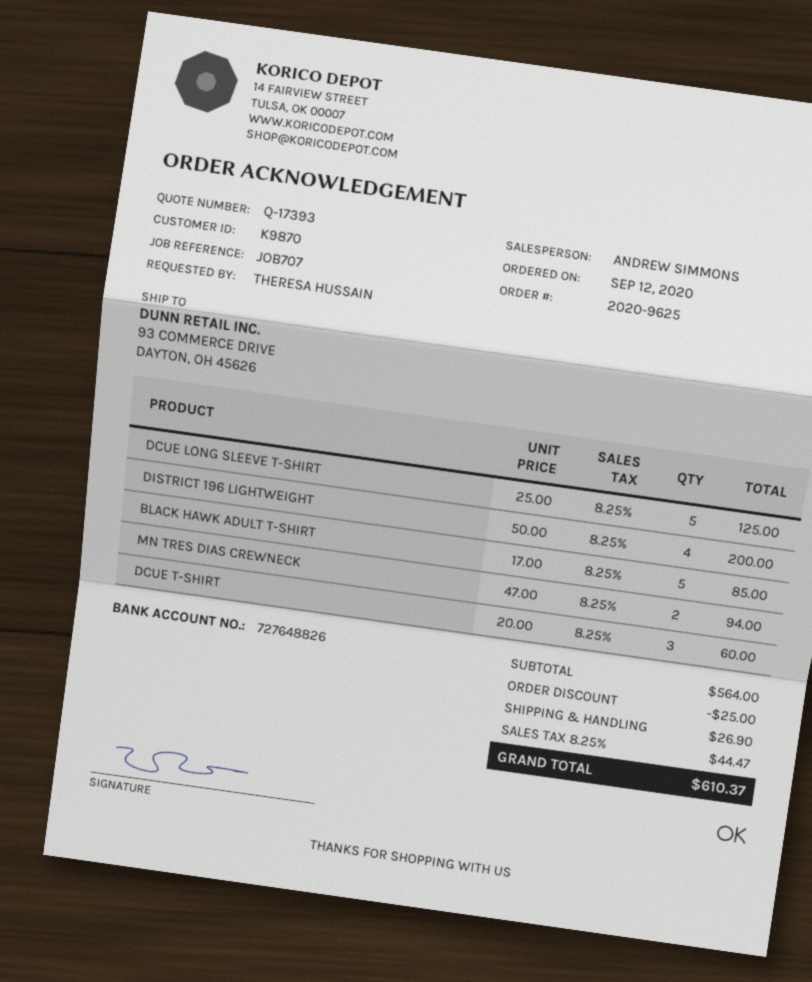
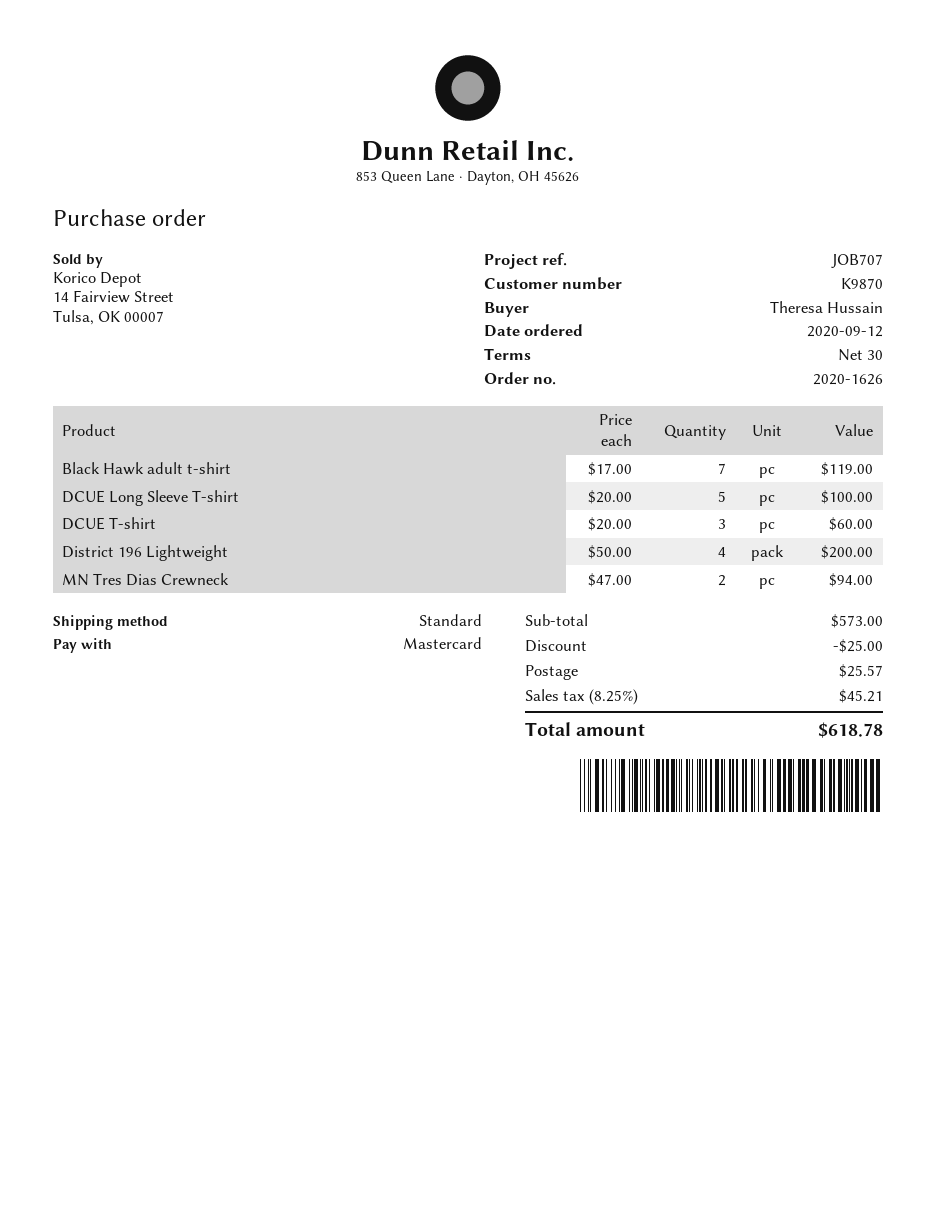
order number: 2020-9625 -> 2020-1626
DCUE LONG SLEEVE T-SHIRT: 5 x 25.00 = 125.00 -> 5 x 20.00 = 100.00
BLACK HAWK ADULT T-SHIRT: 5 x 17.00 = 85.00 -> 7 x 17.00 = 119.00
subtotal: 564.00 -> 573.00
shipping: 26.90 -> 25.57
tax: 8.25% = 44.47 -> 8.25% = 45.21
total: 610.37 -> 618.78

